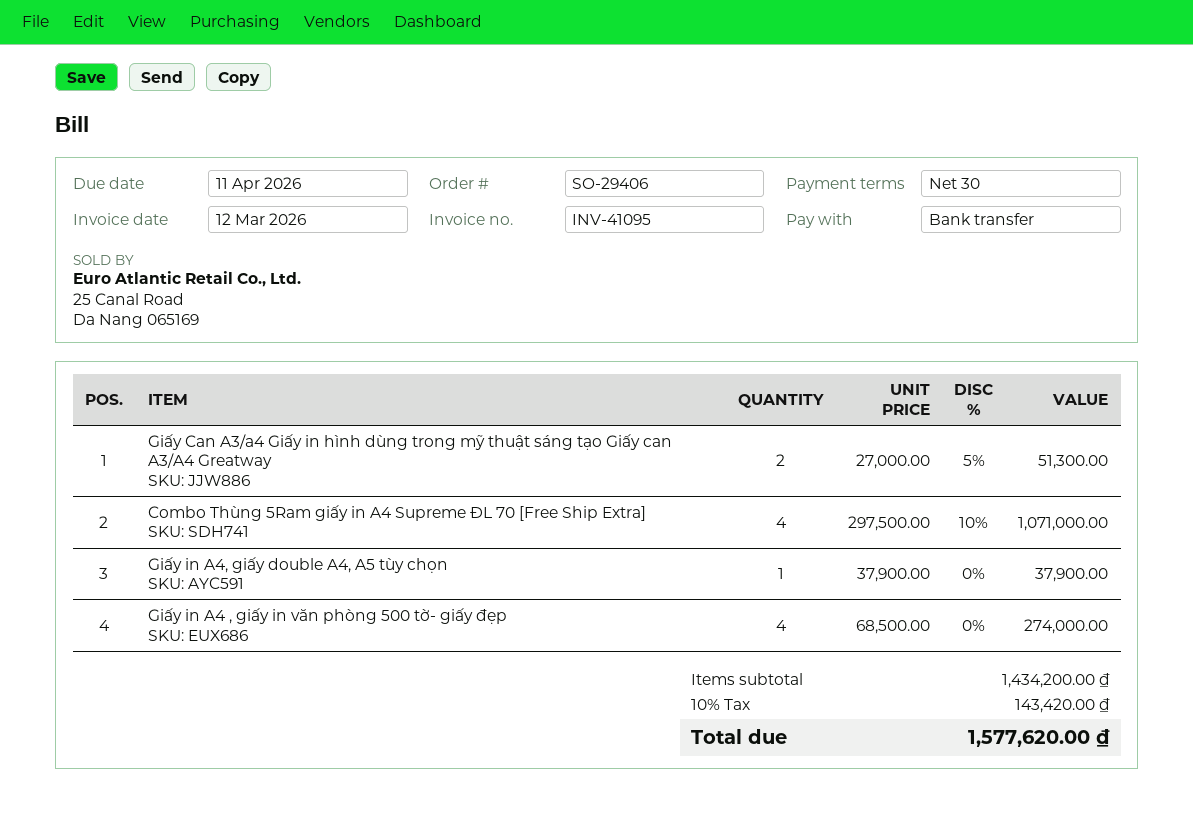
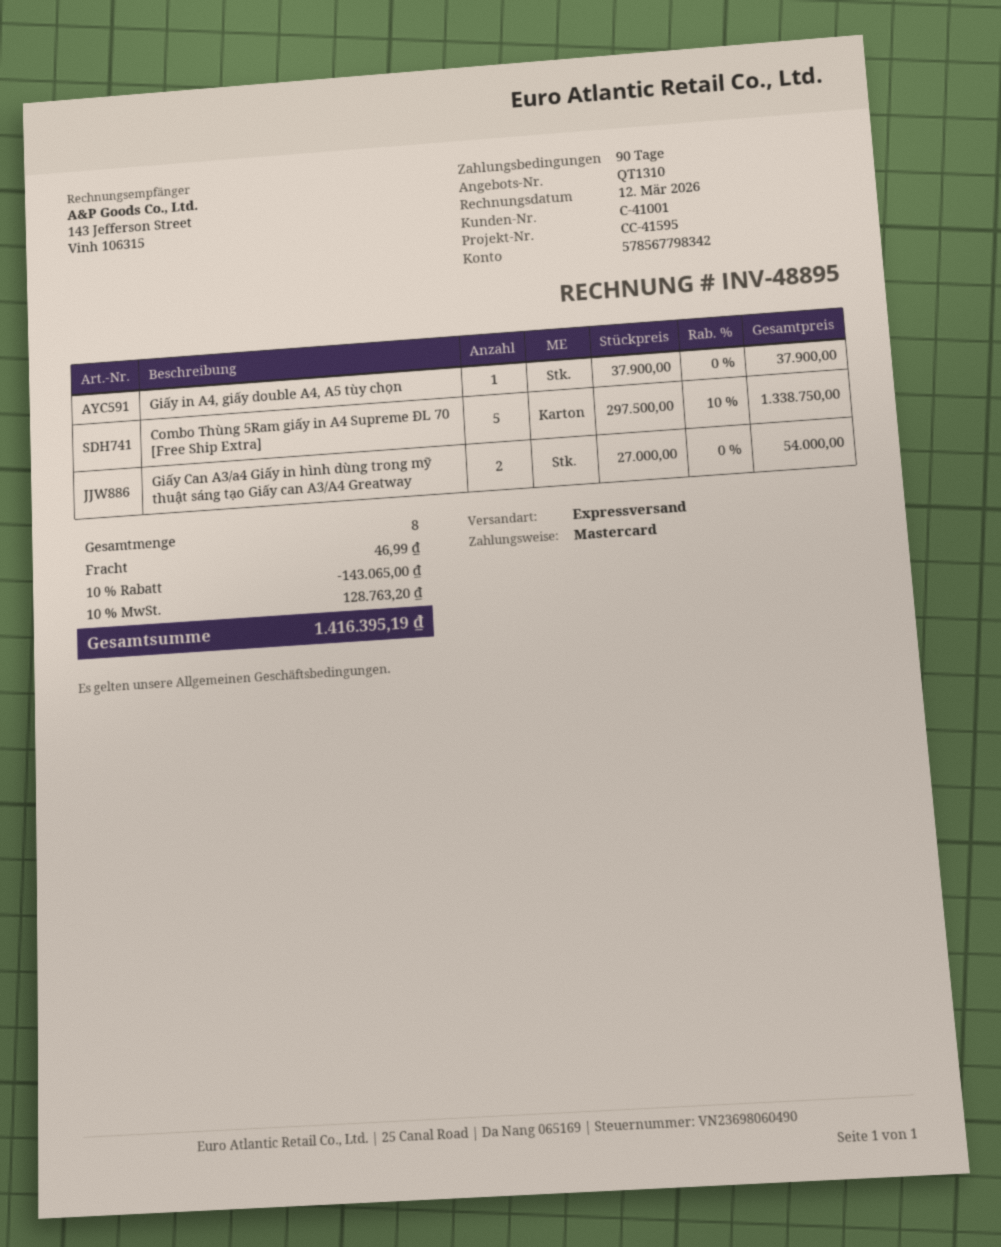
invoice number: INV-41095 -> INV-48895
payment terms: 30 days -> 90 days
payment method: bank transfer -> Mastercard
Giấy Can A3/a4 Giấy in hình dùng trong mỹ thuật sáng tạo Giấy can A3/A4 Greatway: 2 x 27000.00 - 5% = 51300.00 -> 2 x 27000.00 = 54000.00
Combo Thùng 5Ram giấy in A4 Supreme ĐL 70 [Free Ship Extra]: 4 x 297500.00 - 10% = 1071000.00 -> 5 x 297500.00 - 10% = 1338750.00
Giấy in A4 , giấy in văn phòng 500 tờ- giấy đẹp: 4 x 68500.00 = 274000.00 -> none
discount: none -> 10% = 143065.00
shipping: none -> 46.99
tax: 10% = 143420.00 -> 10% = 128763.20
total: 1577620.00 -> 1416395.19

